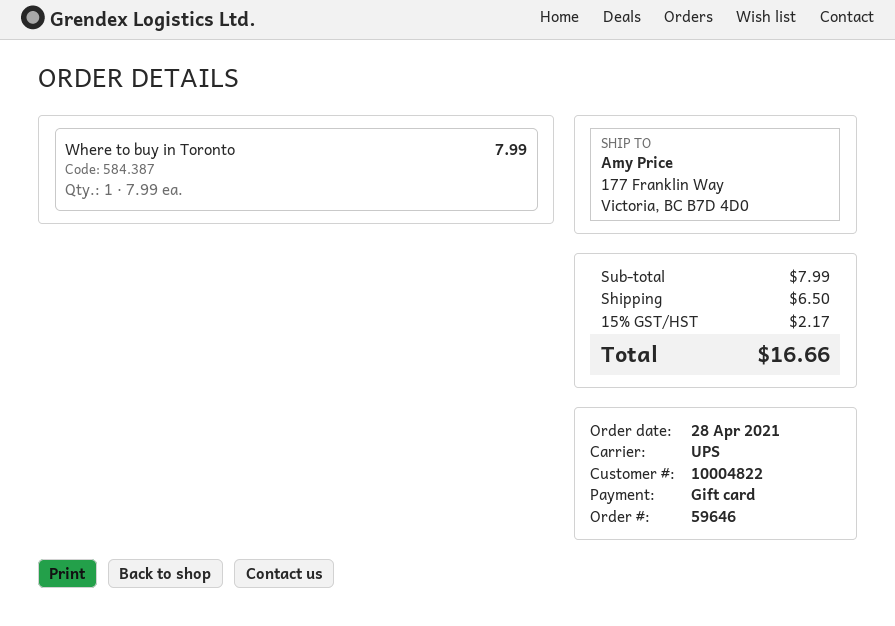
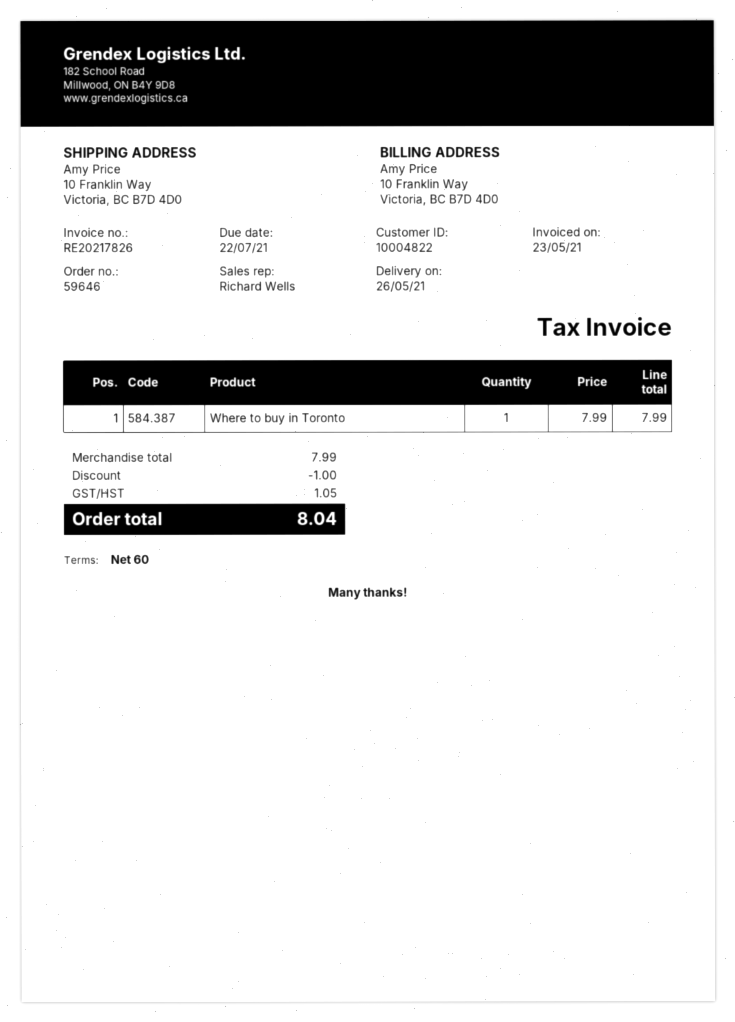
ship to: 177 Franklin Way, Victoria, BC B7D 4D0 -> 10 Franklin Way, Victoria, BC B7D 4D0
discount: none -> 1.00
shipping: 6.50 -> none
tax: 2.17 -> 1.05
total: 16.66 -> 8.04

